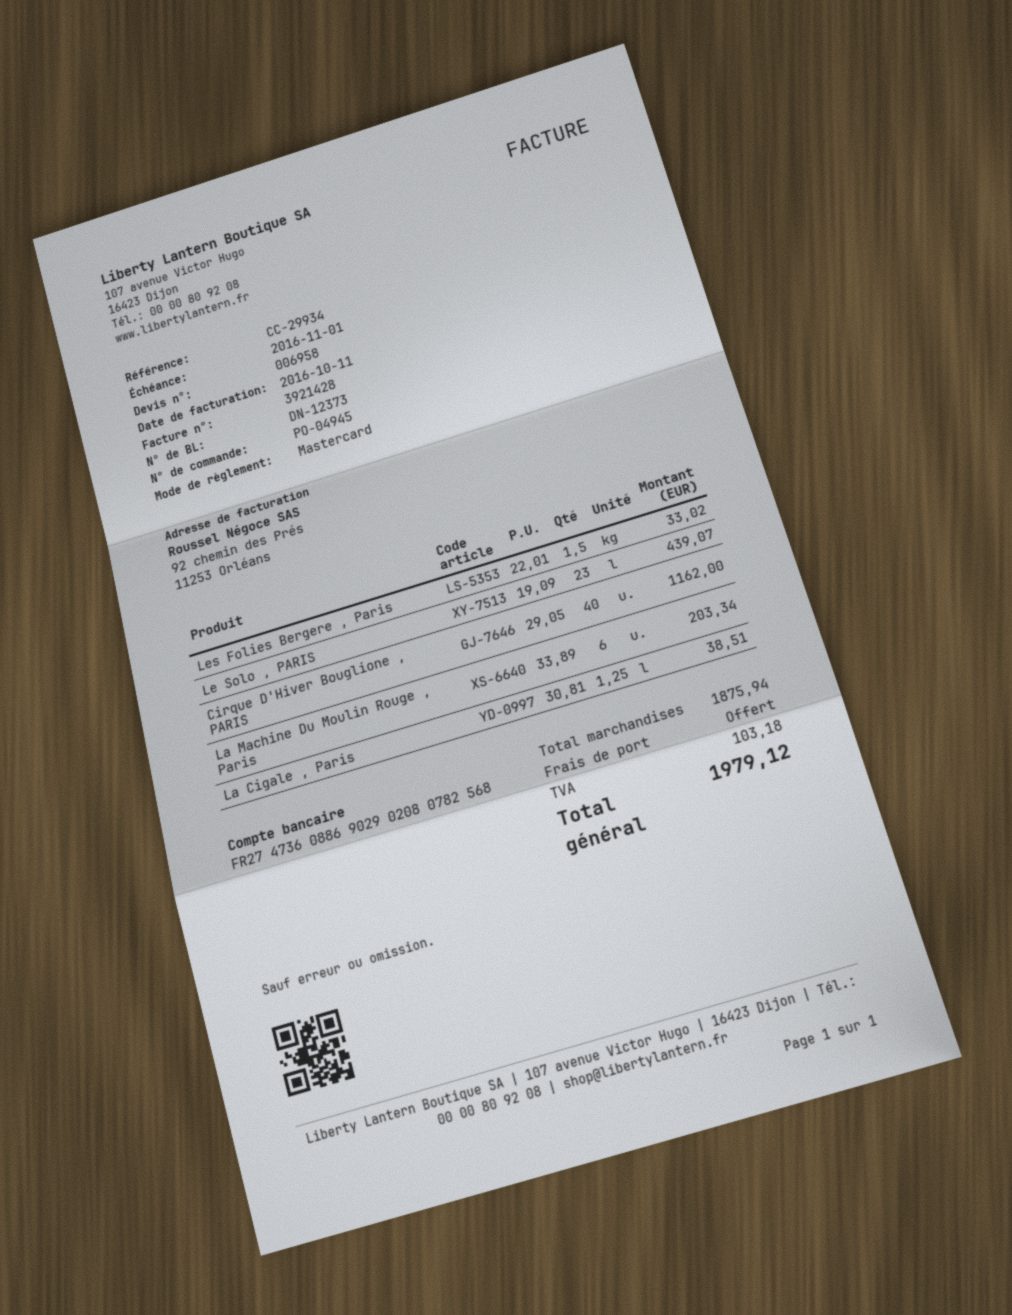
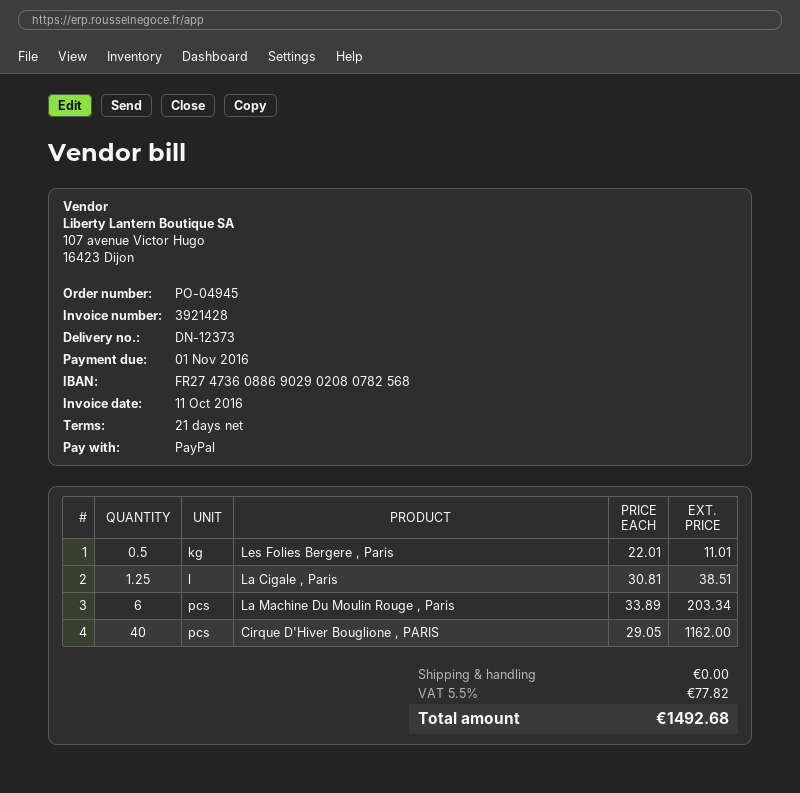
payment method: Mastercard -> PayPal
Les Folies Bergere , Paris: 1.5 x 22.01 = 33.02 -> 0.5 x 22.01 = 11.01
Le Solo , PARIS: 23 x 19.09 = 439.07 -> none
tax: 103.18 -> 77.82
total: 1979.12 -> 1492.68

